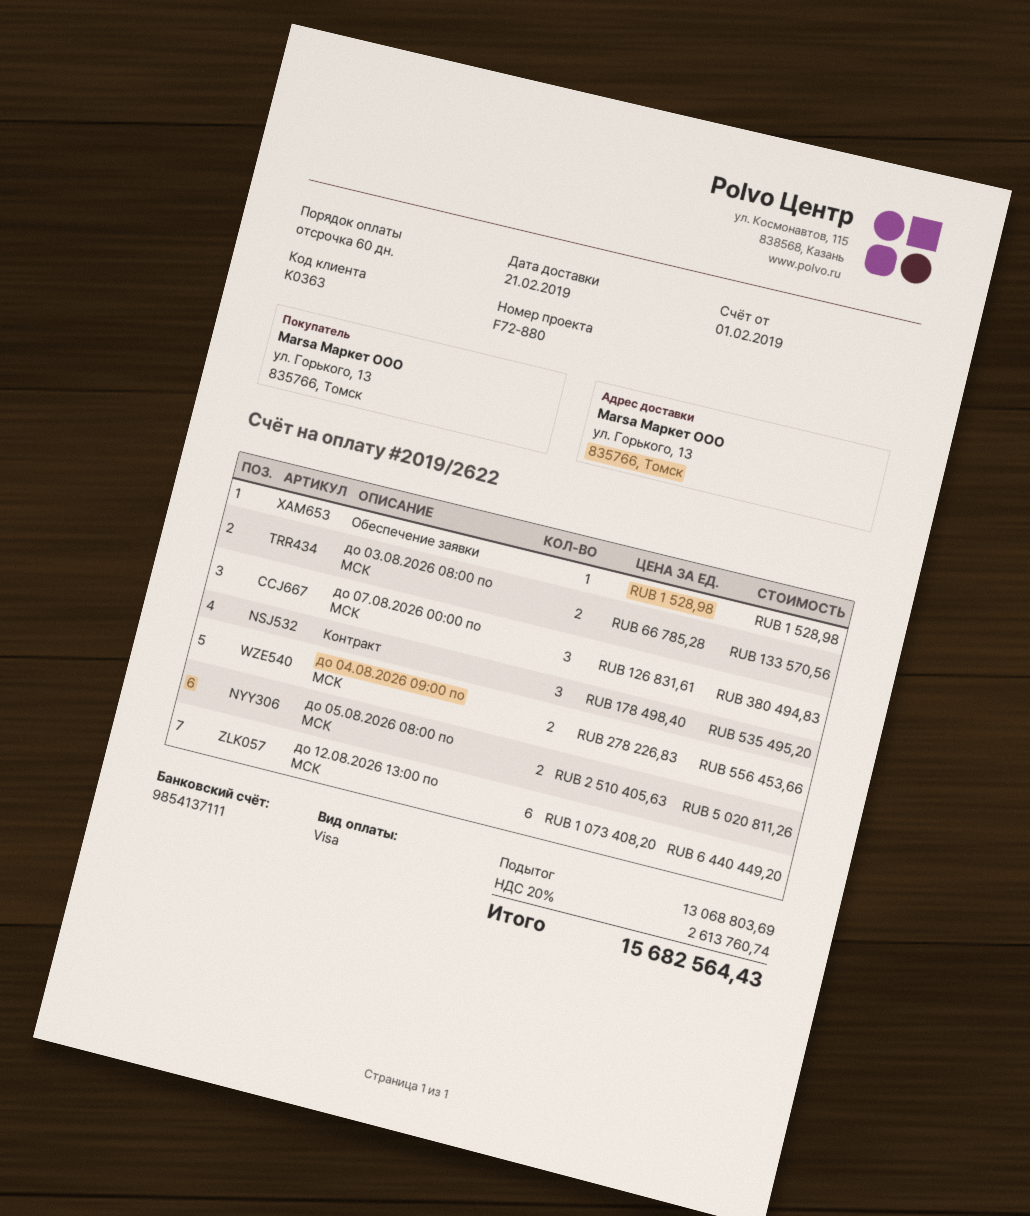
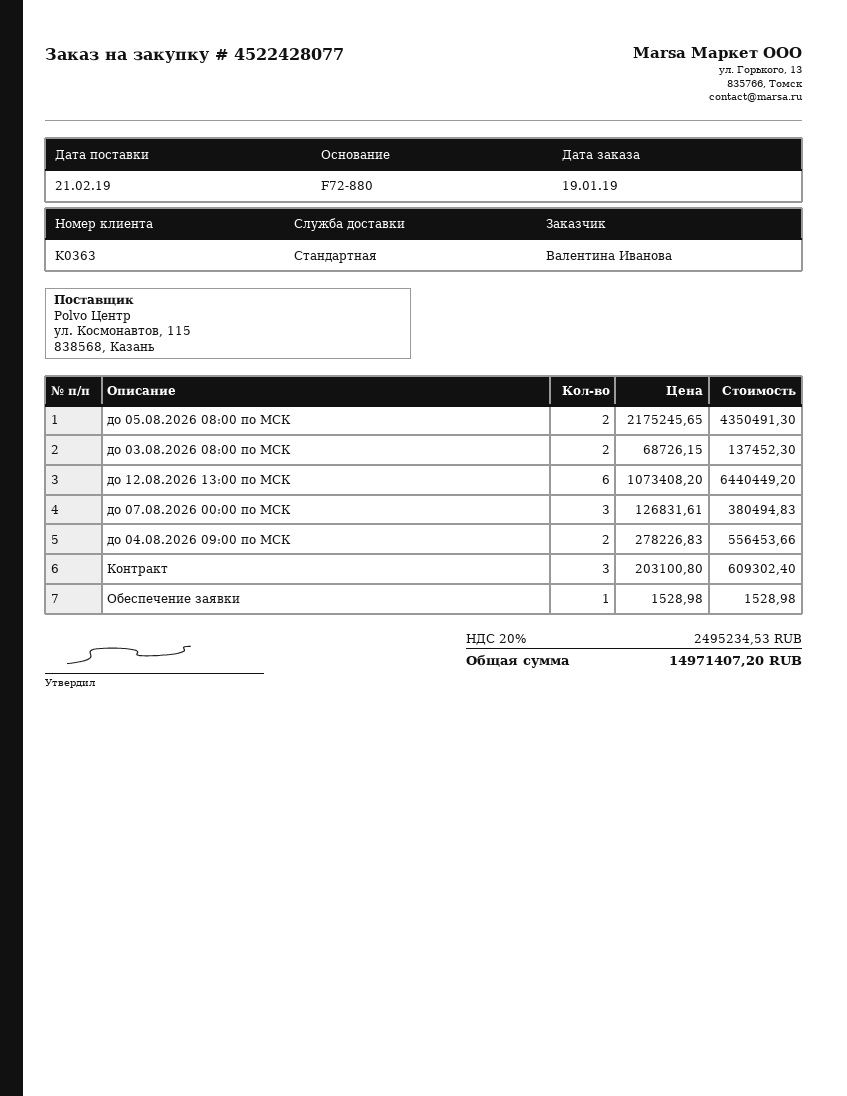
до 03.08.2026 08:00 по МСК: 2 x 66785.28 = 133570.56 -> 2 x 68726.15 = 137452.30
Контракт: 3 x 178498.40 = 535495.20 -> 3 x 203100.80 = 609302.40
до 05.08.2026 08:00 по МСК: 2 x 2510405.63 = 5020811.26 -> 2 x 2175245.65 = 4350491.30
tax: 20% = 2613760.74 -> 20% = 2495234.53
total: 15682564.43 -> 14971407.20

